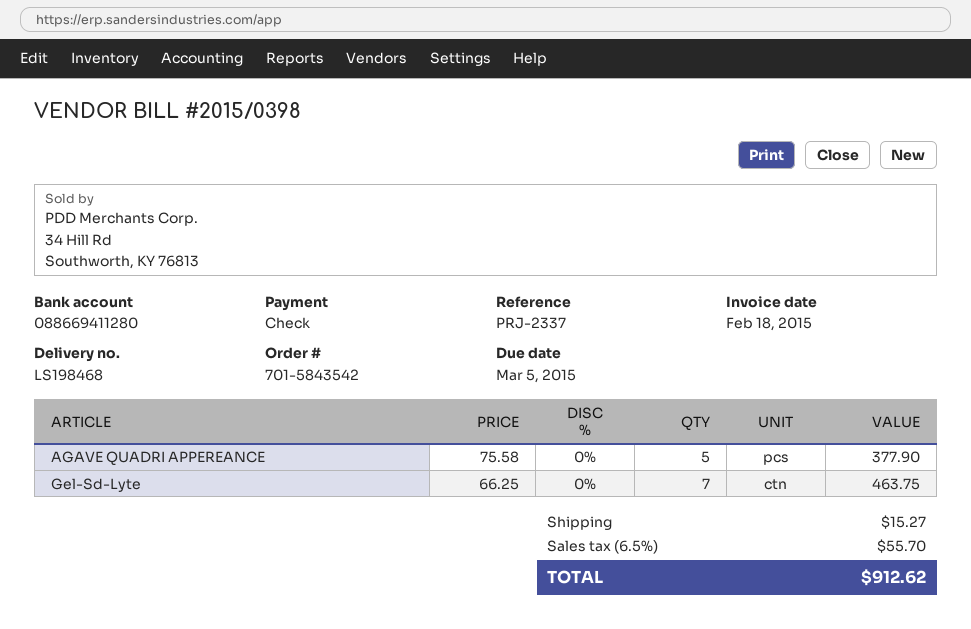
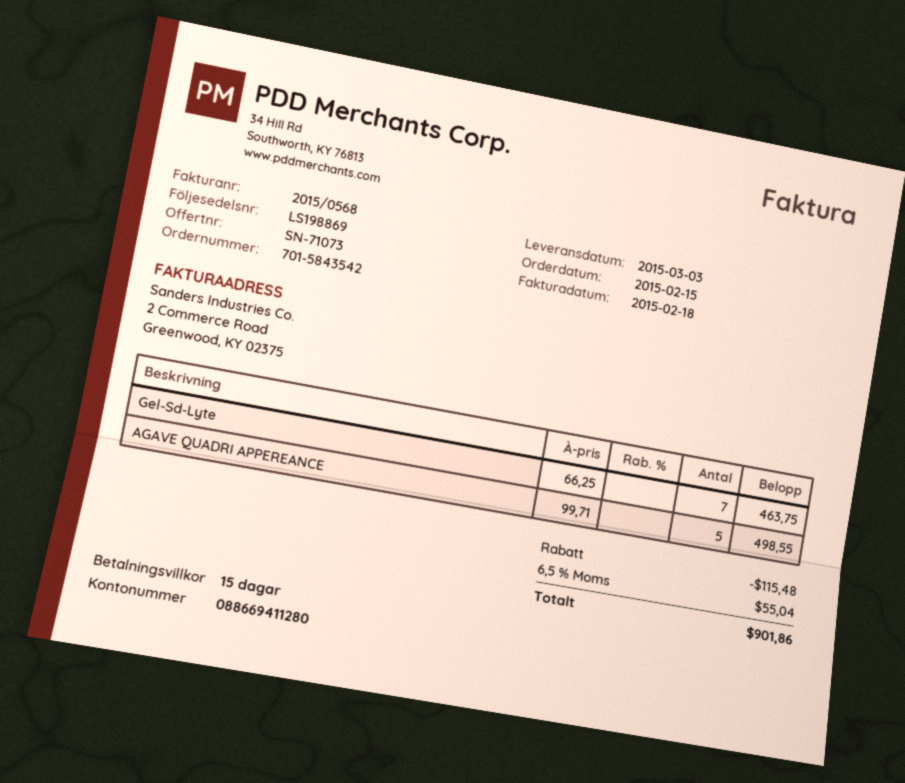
delivery note number: LS198468 -> LS198869
invoice number: 2015/0398 -> 2015/0568
AGAVE QUADRI APPEREANCE: 5 x 75.58 = 377.90 -> 5 x 99.71 = 498.55
discount: none -> 115.48
shipping: 15.27 -> none
tax: 6.5% = 55.70 -> 6.5% = 55.04
total: 912.62 -> 901.86

